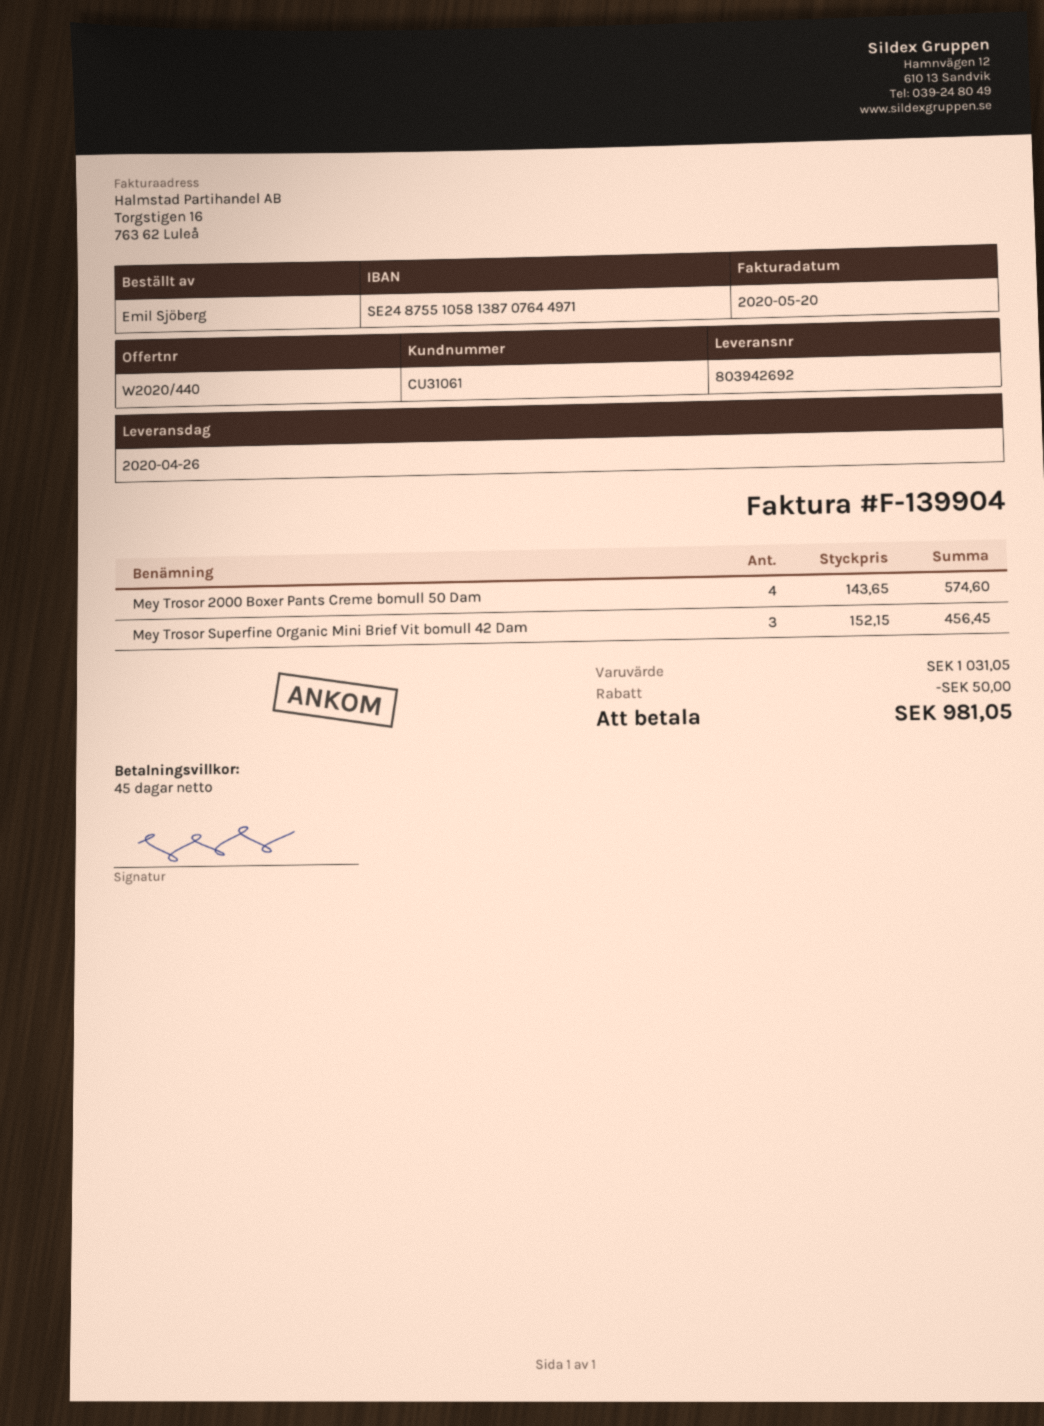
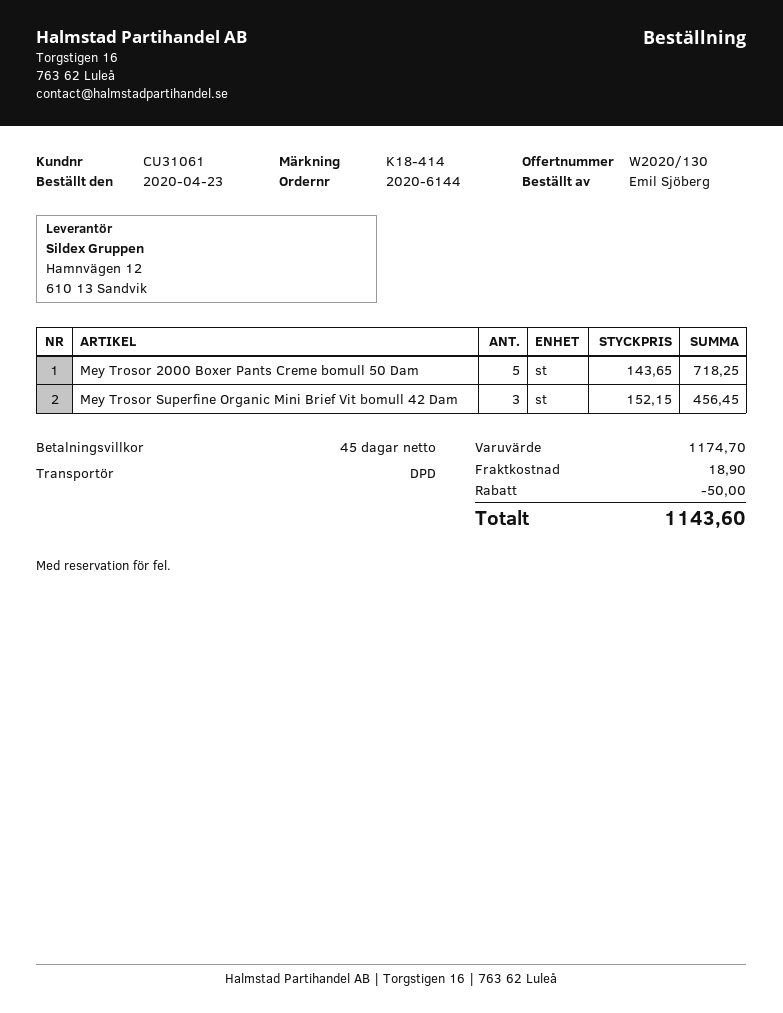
quote number: W2020/440 -> W2020/130
Mey Trosor 2000 Boxer Pants Creme bomull 50 Dam: 4 x 143.65 = 574.60 -> 5 x 143.65 = 718.25
subtotal: 1031.05 -> 1174.70
shipping: none -> 18.90
total: 981.05 -> 1143.60

